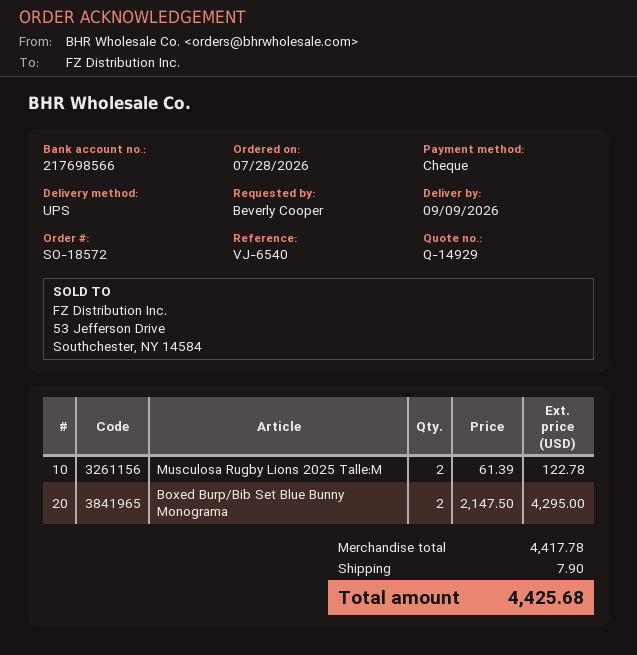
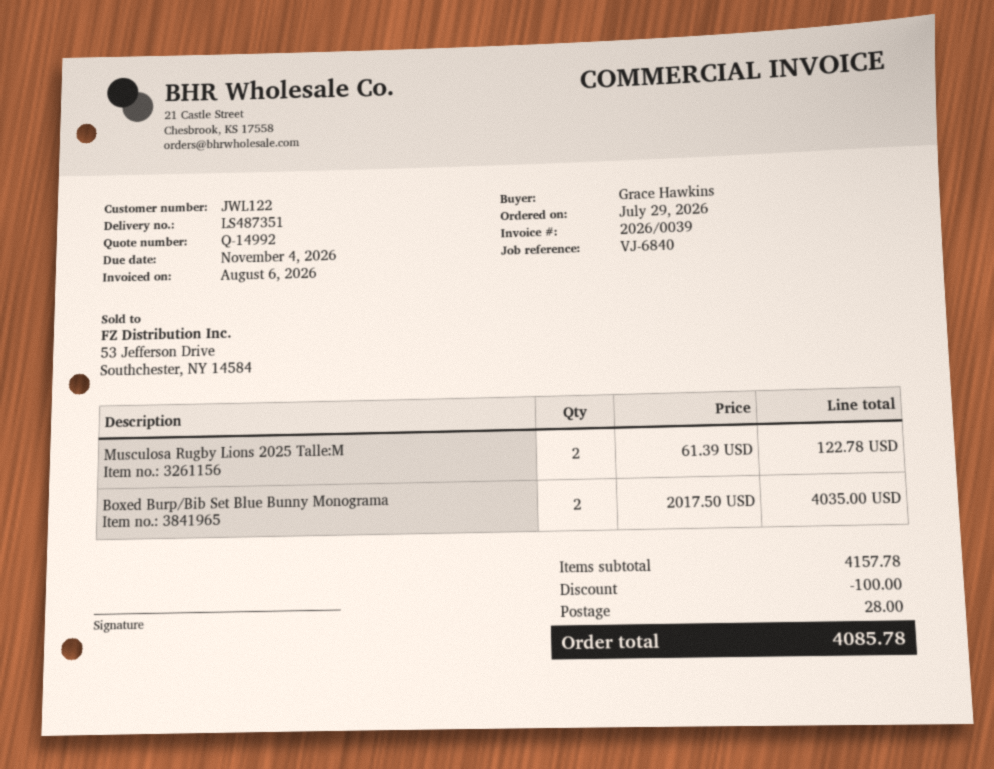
quote number: Q-14929 -> Q-14992
order date: 2026-07-28 -> 2026-07-29
reference: VJ-6540 -> VJ-6840
ordered by: Beverly Cooper -> Grace Hawkins
Boxed Burp/Bib Set Blue Bunny Monograma: 2 x 2147.50 = 4295.00 -> 2 x 2017.50 = 4035.00
subtotal: 4417.78 -> 4157.78
discount: none -> 100.00
shipping: 7.90 -> 28.00
total: 4425.68 -> 4085.78

